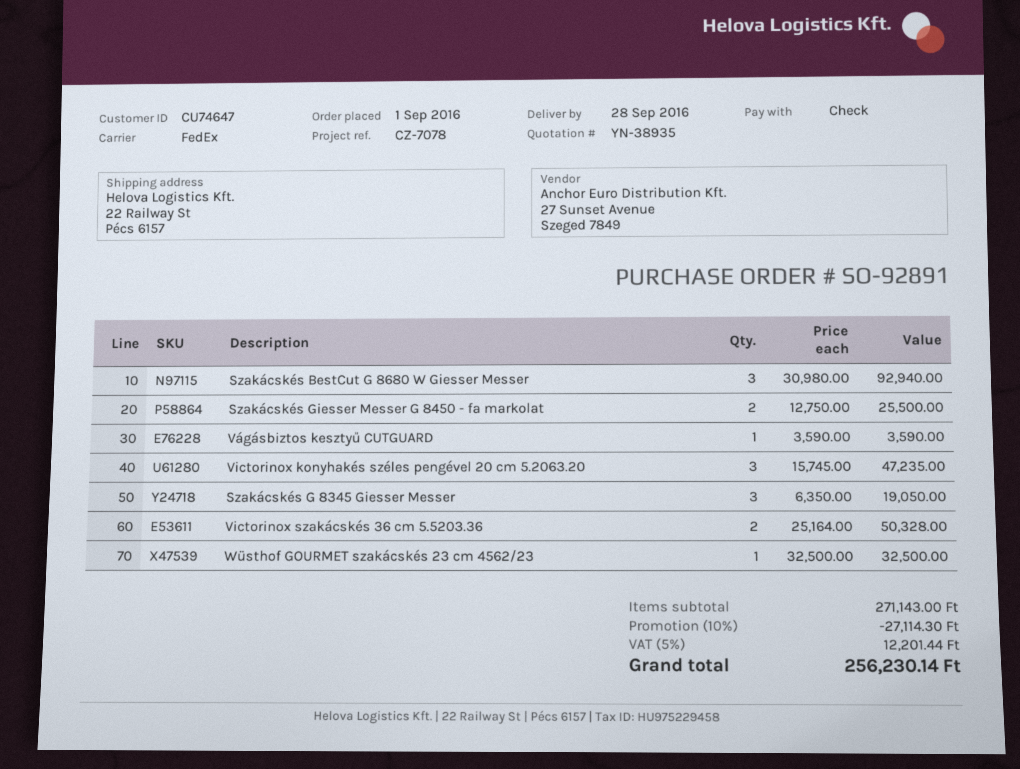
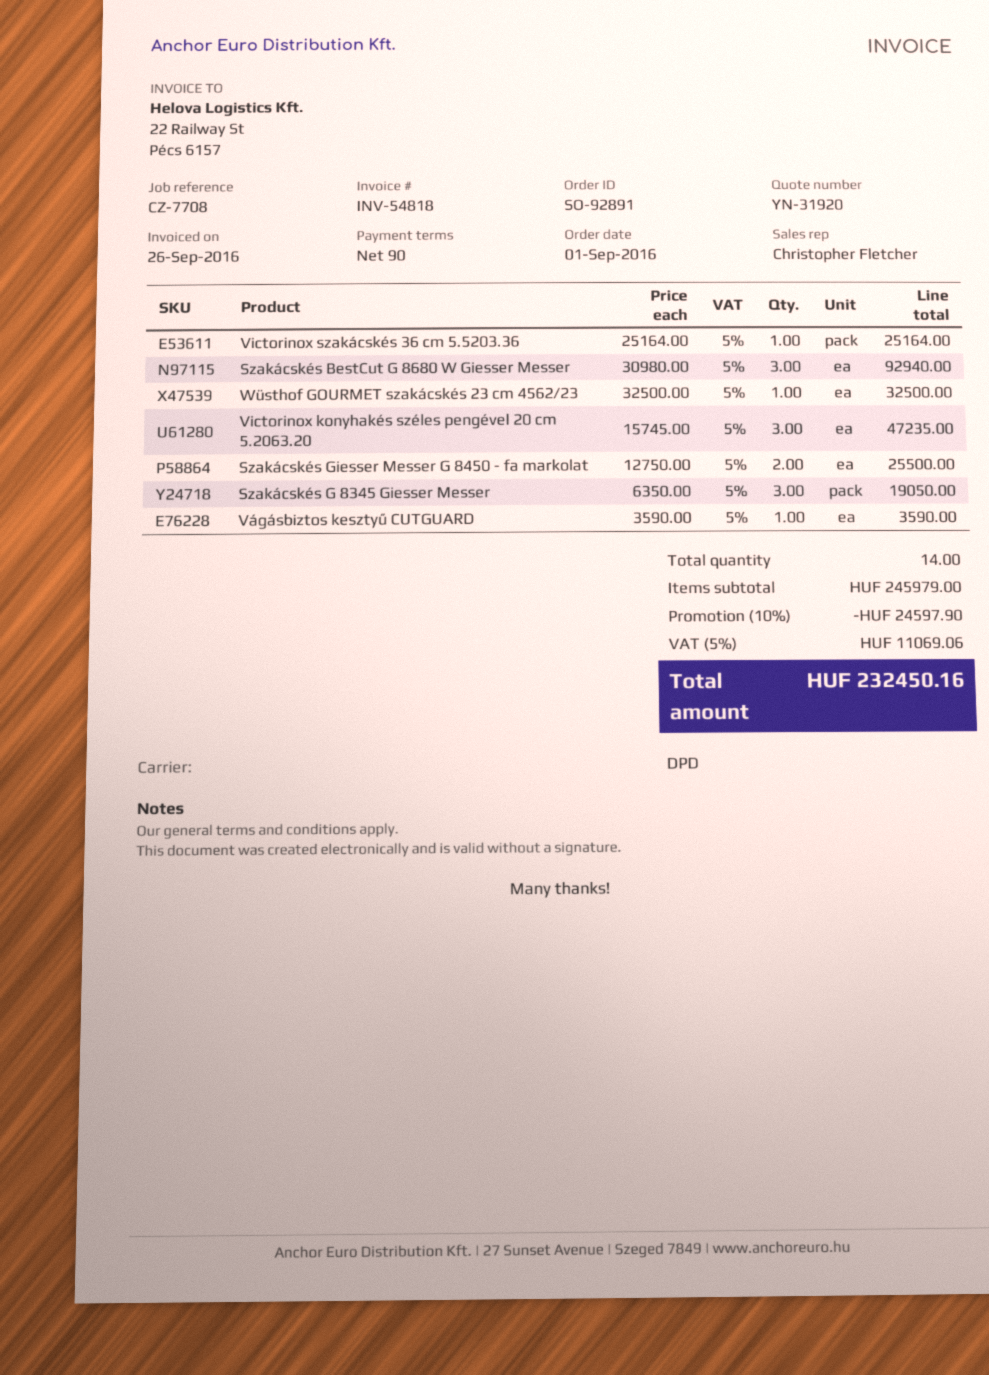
quote number: YN-38935 -> YN-31920
reference: CZ-7078 -> CZ-7708
shipping method: FedEx -> DPD
Victorinox szakácskés 36 cm 5.5203.36: 2 x 25164.00 = 50328.00 -> 1 x 25164.00 = 25164.00
subtotal: 271143.00 -> 245979.00
discount: 10% = 27114.30 -> 10% = 24597.90
tax: 5% = 12201.44 -> 5% = 11069.06
total: 256230.14 -> 232450.16

